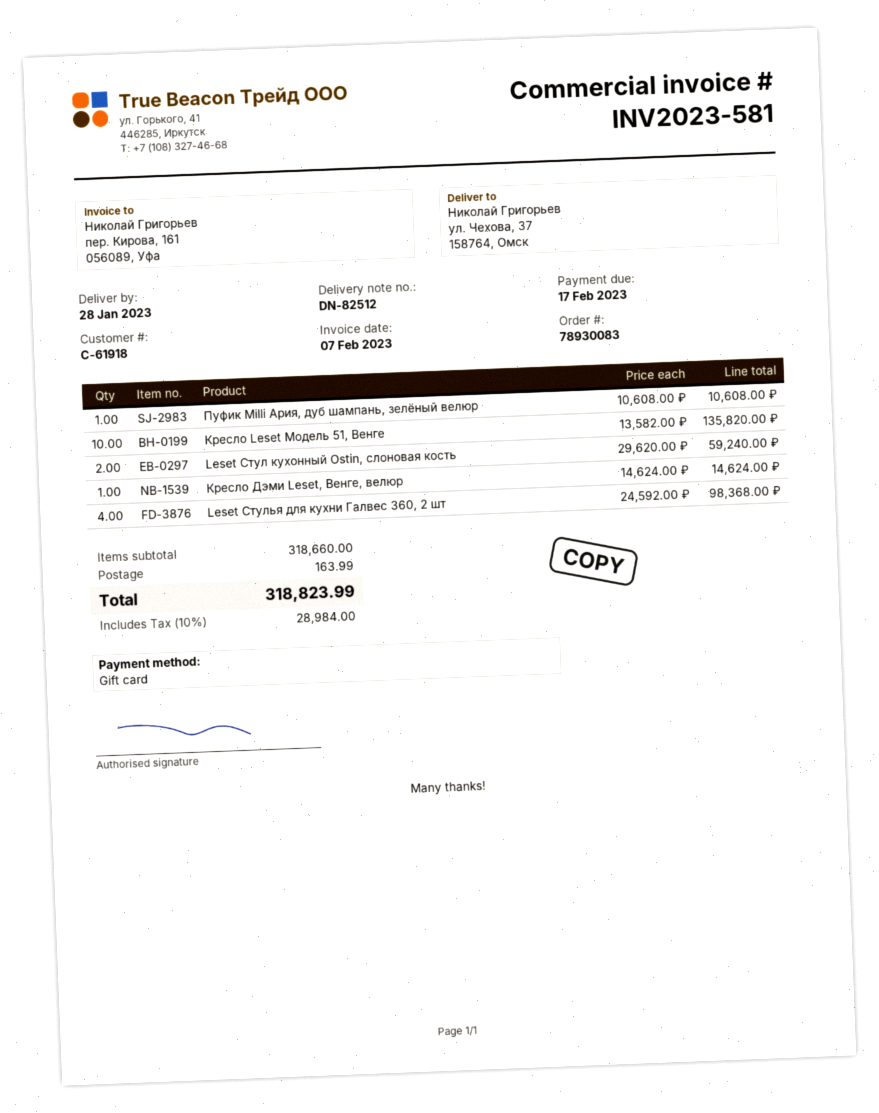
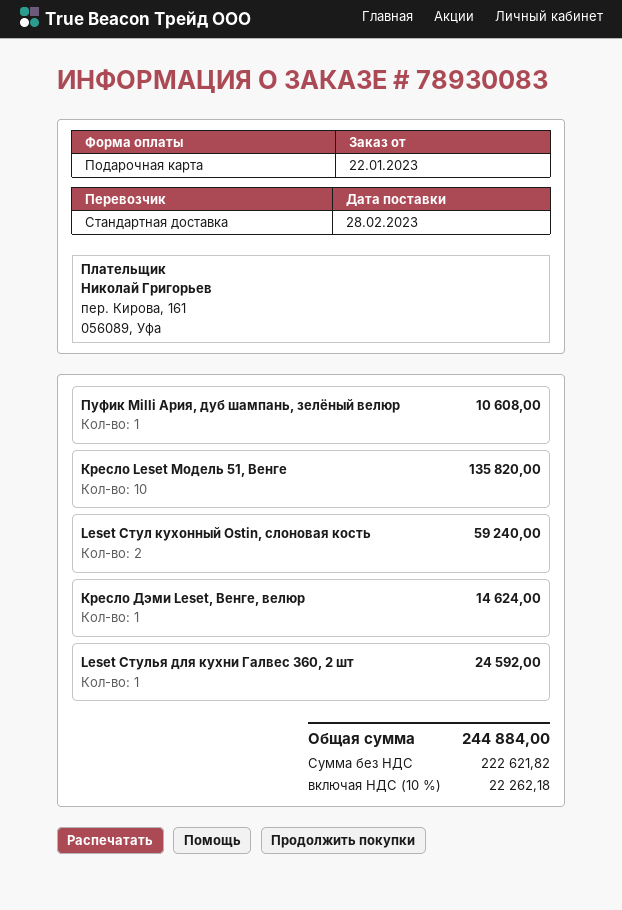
delivery date: 2023-01-28 -> 2023-02-28
Leset Стулья для кухни Галвес 360, 2 шт: 4 for 98368.00 -> 1 for 24592.00
shipping: 163.99 -> none
tax: 10% = 28984.00 -> 10% = 22262.18
total: 318823.99 -> 244884.00

